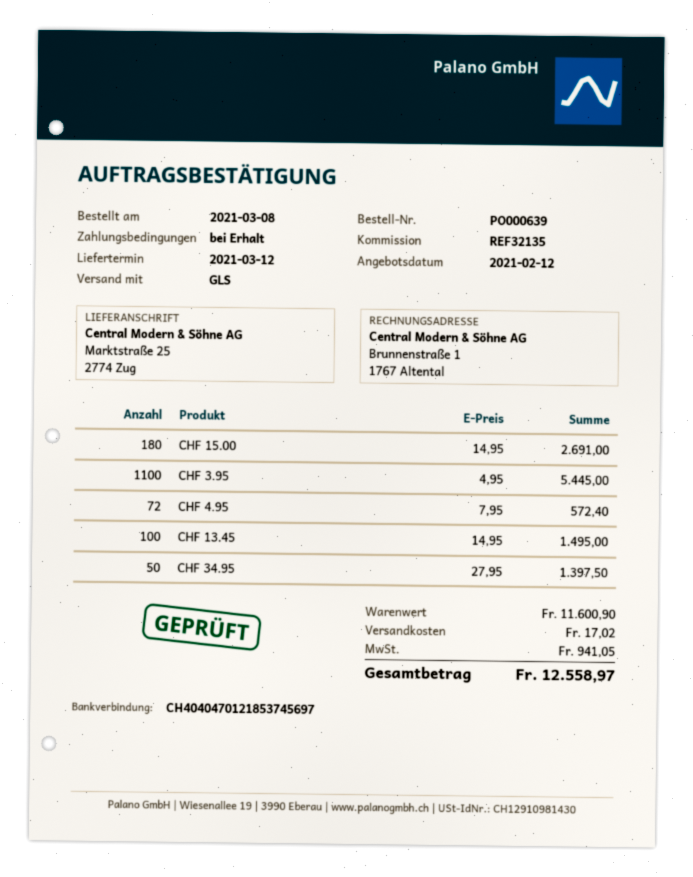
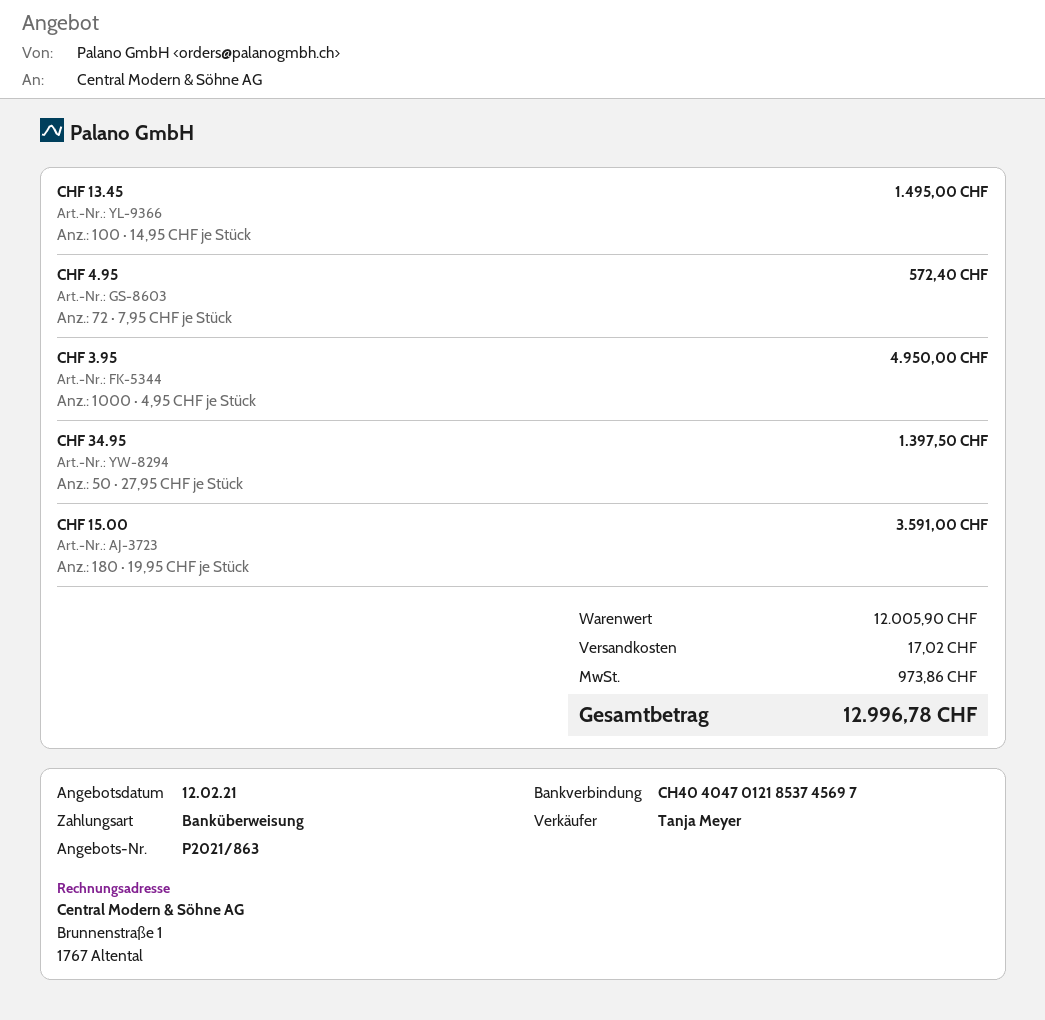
CHF 15.00: 180 x 14.95 = 2691.00 -> 180 x 19.95 = 3591.00
CHF 3.95: 1100 x 4.95 = 5445.00 -> 1000 x 4.95 = 4950.00
subtotal: 11600.90 -> 12005.90
tax: 941.05 -> 973.86
total: 12558.97 -> 12996.78

